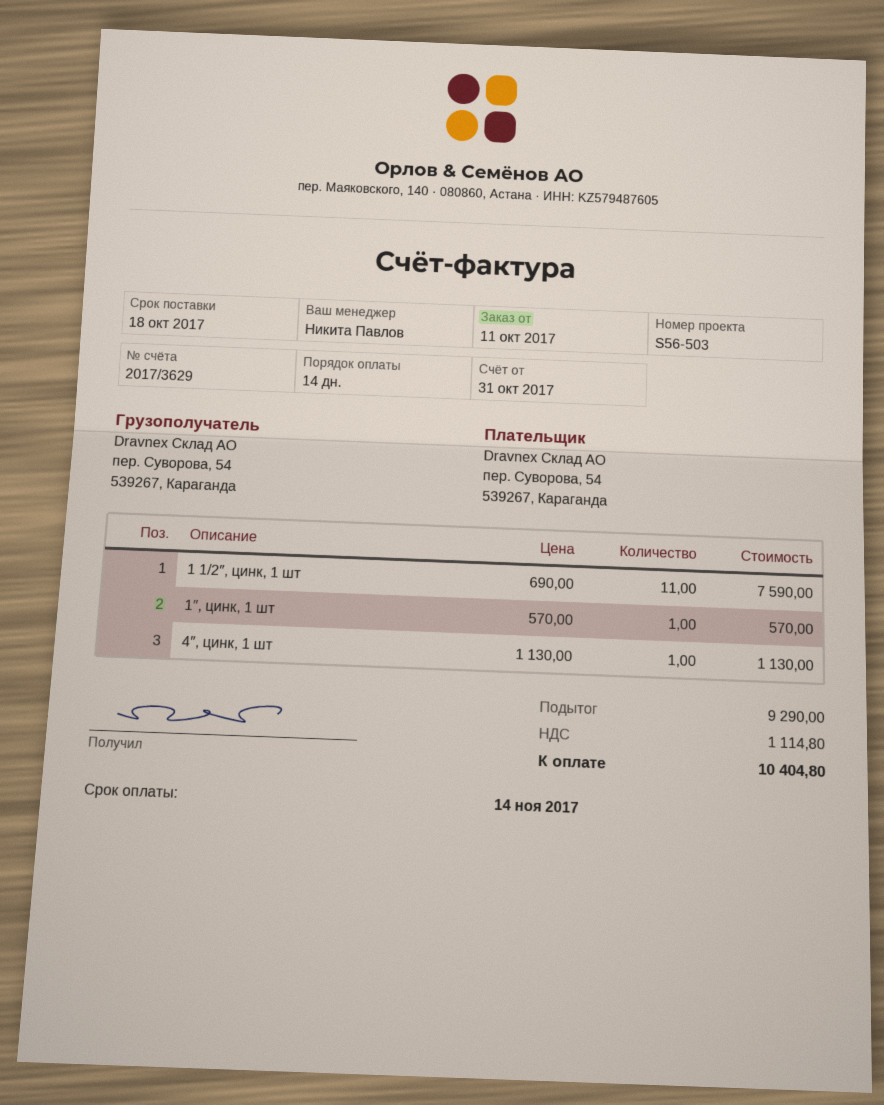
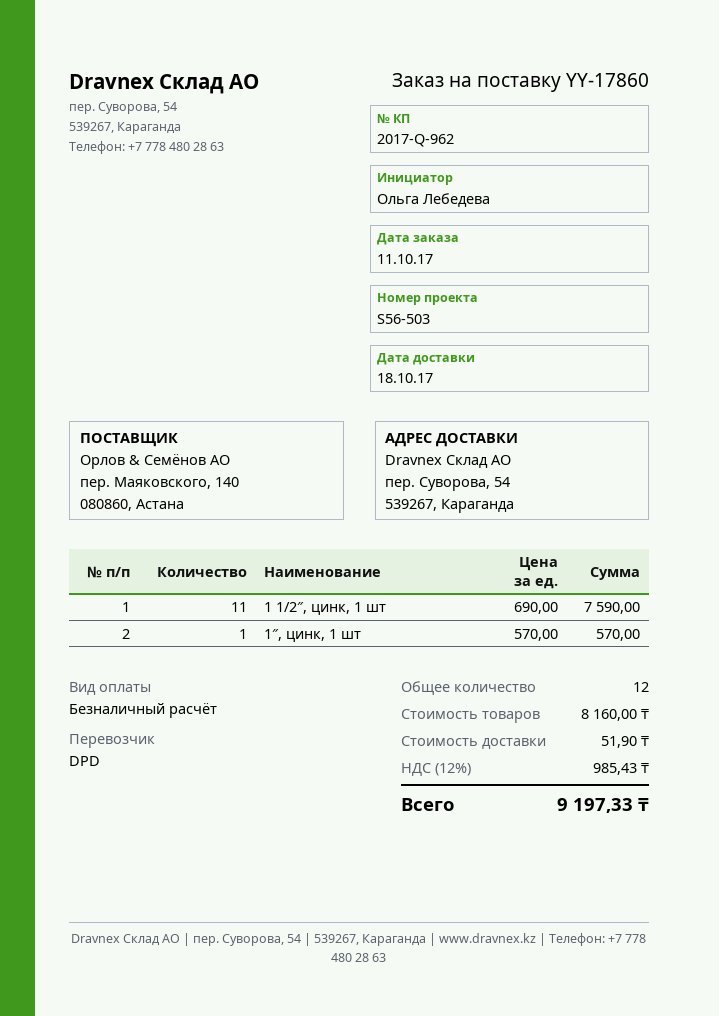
4″, цинк, 1 шт: 1 x 1130.00 = 1130.00 -> none
subtotal: 9290.00 -> 8160.00
shipping: none -> 51.90
tax: 1114.80 -> 985.43
total: 10404.80 -> 9197.33

